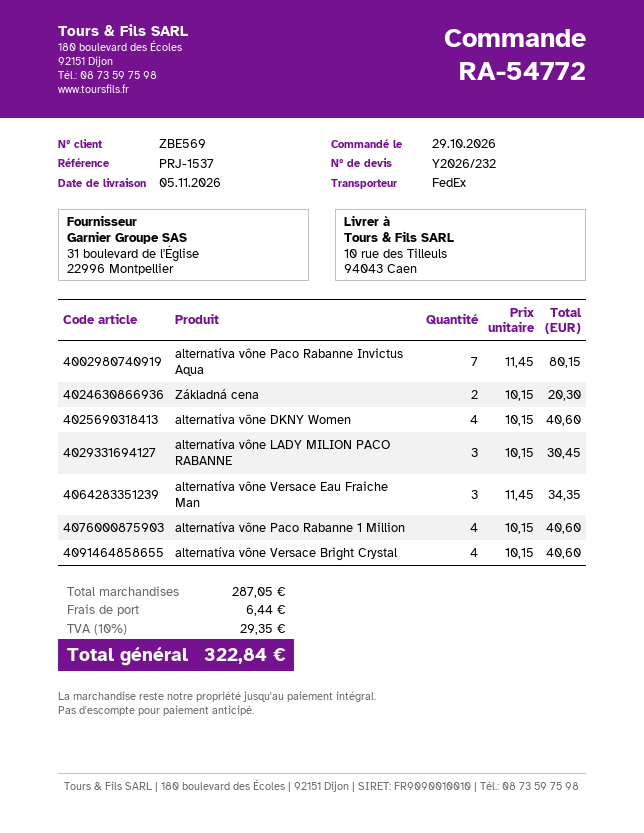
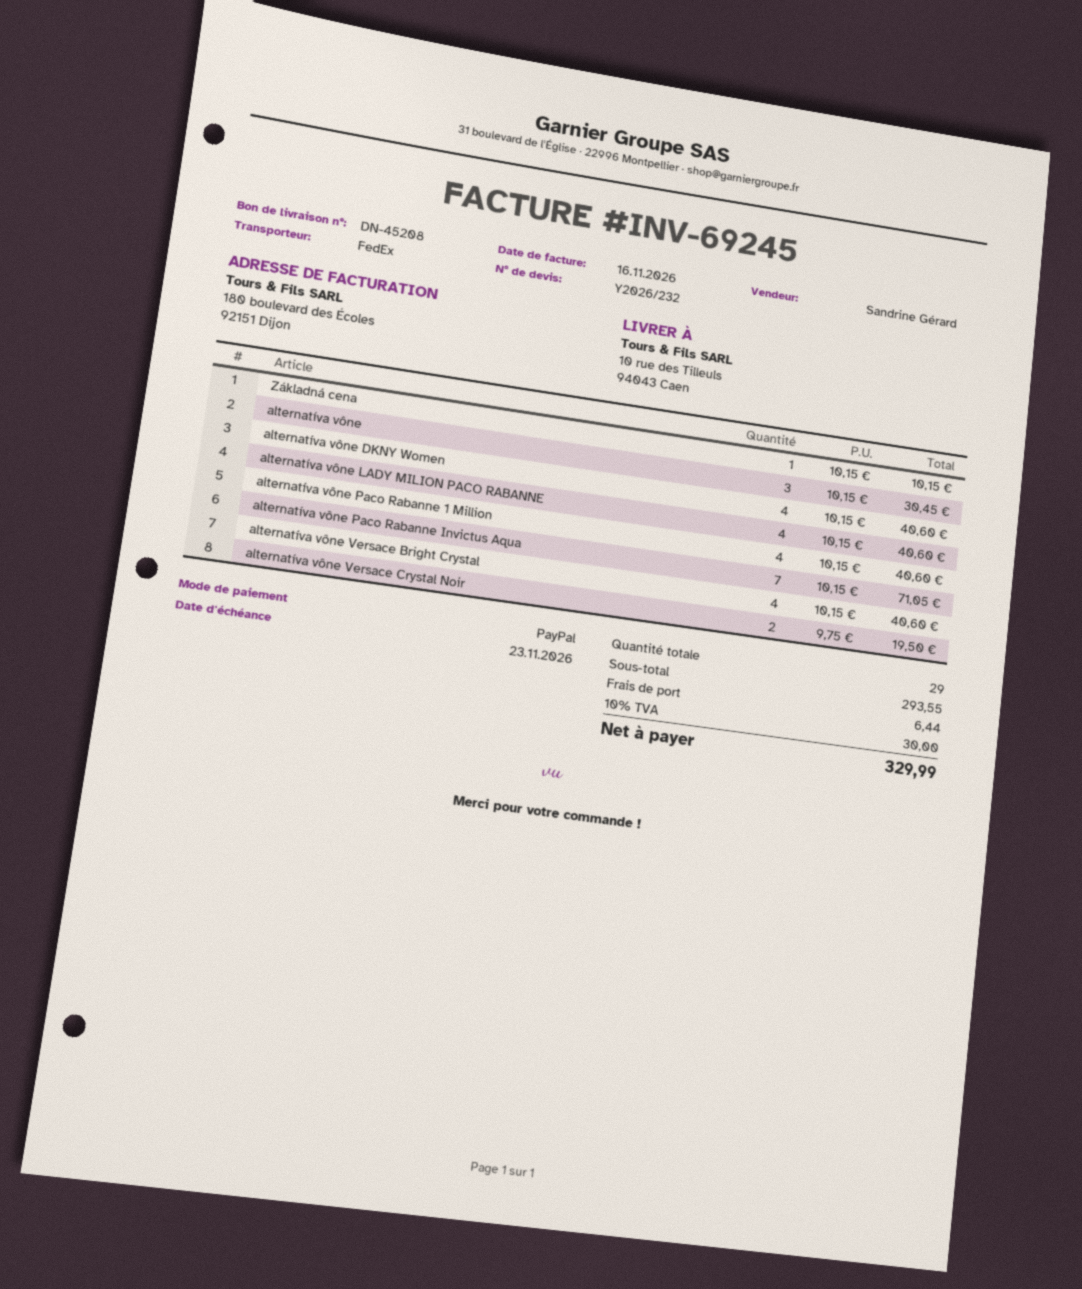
alternatíva vône Paco Rabanne Invictus Aqua: 7 x 11.45 = 80.15 -> 7 x 10.15 = 71.05
Základná cena: 2 x 10.15 = 20.30 -> 1 x 10.15 = 10.15
alternatíva vône LADY MILION PACO RABANNE: 3 x 10.15 = 30.45 -> 4 x 10.15 = 40.60
alternatíva vône Versace Eau Fraiche Man: 3 x 11.45 = 34.35 -> none
alternatíva vône: none -> 3 x 10.15 = 30.45
alternatíva vône Versace Crystal Noir: none -> 2 x 9.75 = 19.50
subtotal: 287.05 -> 293.55
tax: 10% = 29.35 -> 10% = 30.00
total: 322.84 -> 329.99

